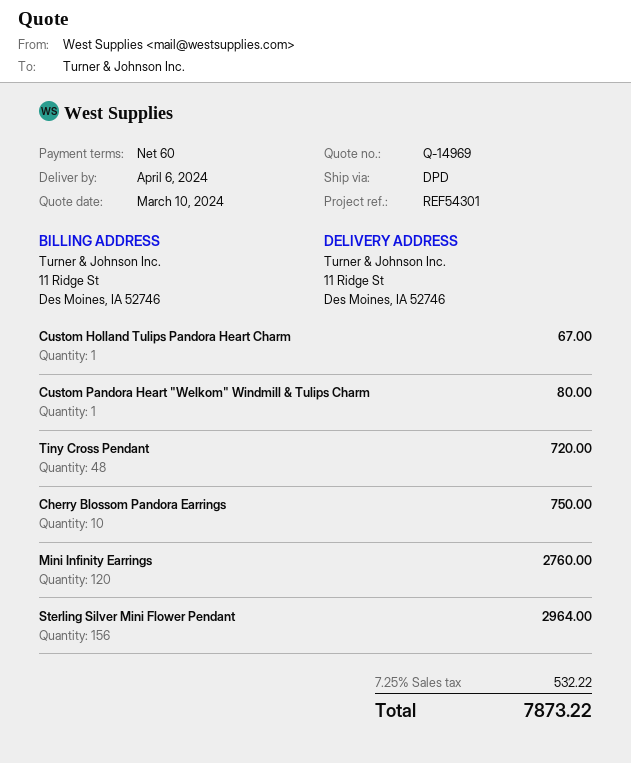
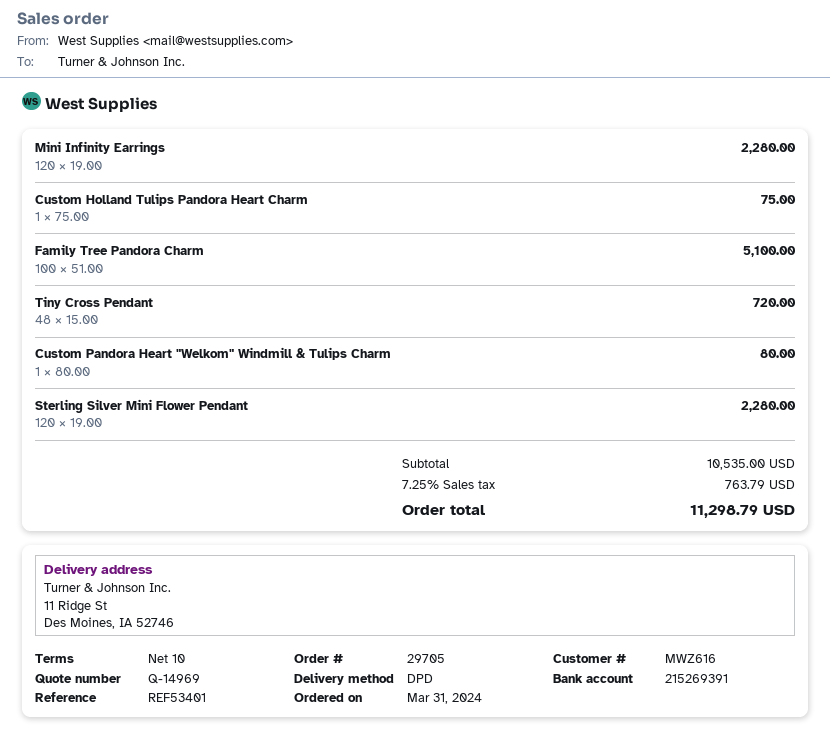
payment terms: 60 days -> 10 days
reference: REF54301 -> REF53401
Custom Holland Tulips Pandora Heart Charm: 1 for 67.00 -> 1 for 75.00
Cherry Blossom Pandora Earrings: 10 for 750.00 -> none
Mini Infinity Earrings: 120 for 2760.00 -> 120 for 2280.00
Sterling Silver Mini Flower Pendant: 156 for 2964.00 -> 120 for 2280.00
Family Tree Pandora Charm: none -> 100 for 5100.00
tax: 7.25% = 532.22 -> 7.25% = 763.79
total: 7873.22 -> 11298.79

